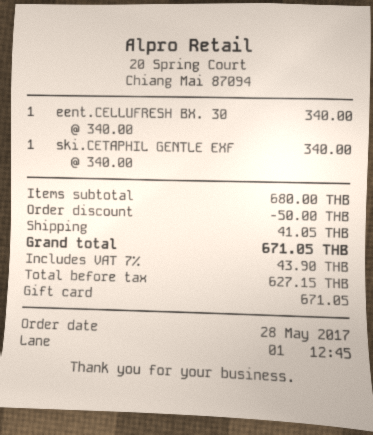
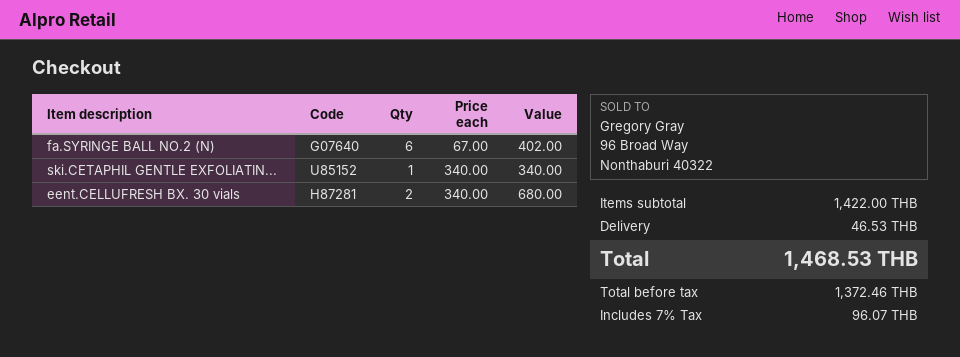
eent.CELLUFRESH BX. 30: 1 x 340.00 = 340.00 -> 2 x 340.00 = 680.00
fa.SYRINGE BALL NO.2 (N): none -> 6 x 67.00 = 402.00
subtotal: 680.00 -> 1422.00
discount: 50.00 -> none
shipping: 41.05 -> 46.53
net: 627.15 -> 1372.46
tax: 7% = 43.90 -> 7% = 96.07
total: 671.05 -> 1468.53

